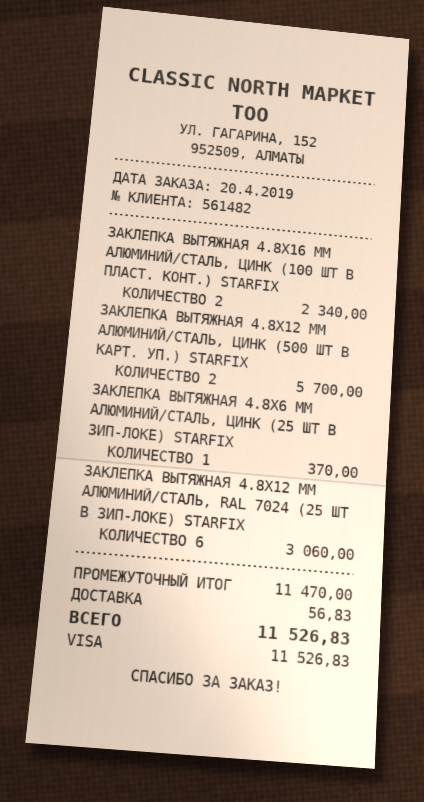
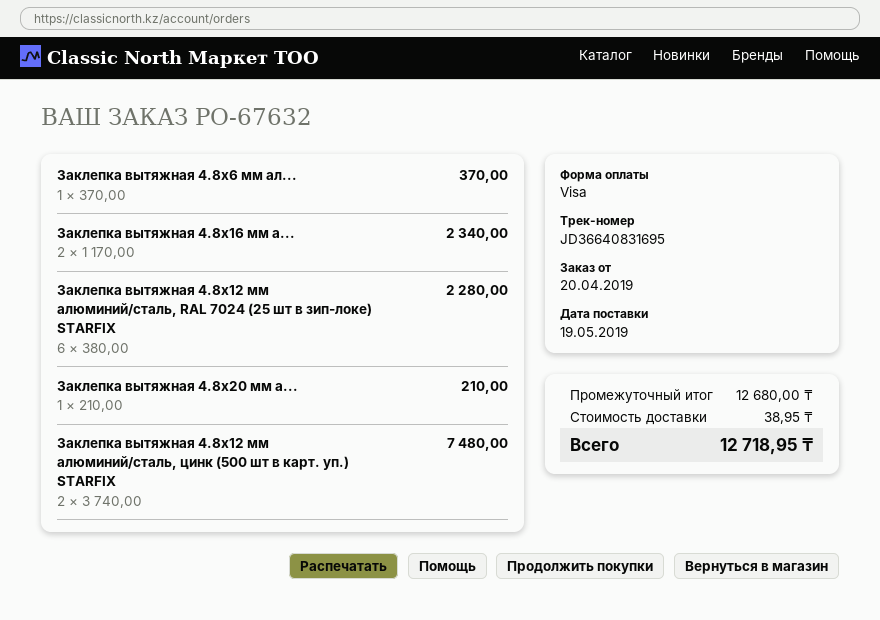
ЗАКЛЕПКА ВЫТЯЖНАЯ 4.8Х12 ММ АЛЮМИНИЙ/СТАЛЬ, ЦИНК (500 ШТ В КАРТ. УП.) STARFIX: 2 for 5700.00 -> 2 for 7480.00
ЗАКЛЕПКА ВЫТЯЖНАЯ 4.8Х12 ММ АЛЮМИНИЙ/СТАЛЬ, RAL 7024 (25 ШТ В ЗИП-ЛОКЕ) STARFIX: 6 for 3060.00 -> 6 for 2280.00
Заклепка вытяжная 4.8х20 мм а...: none -> 1 for 210.00
subtotal: 11470.00 -> 12680.00
shipping: 56.83 -> 38.95
total: 11526.83 -> 12718.95

